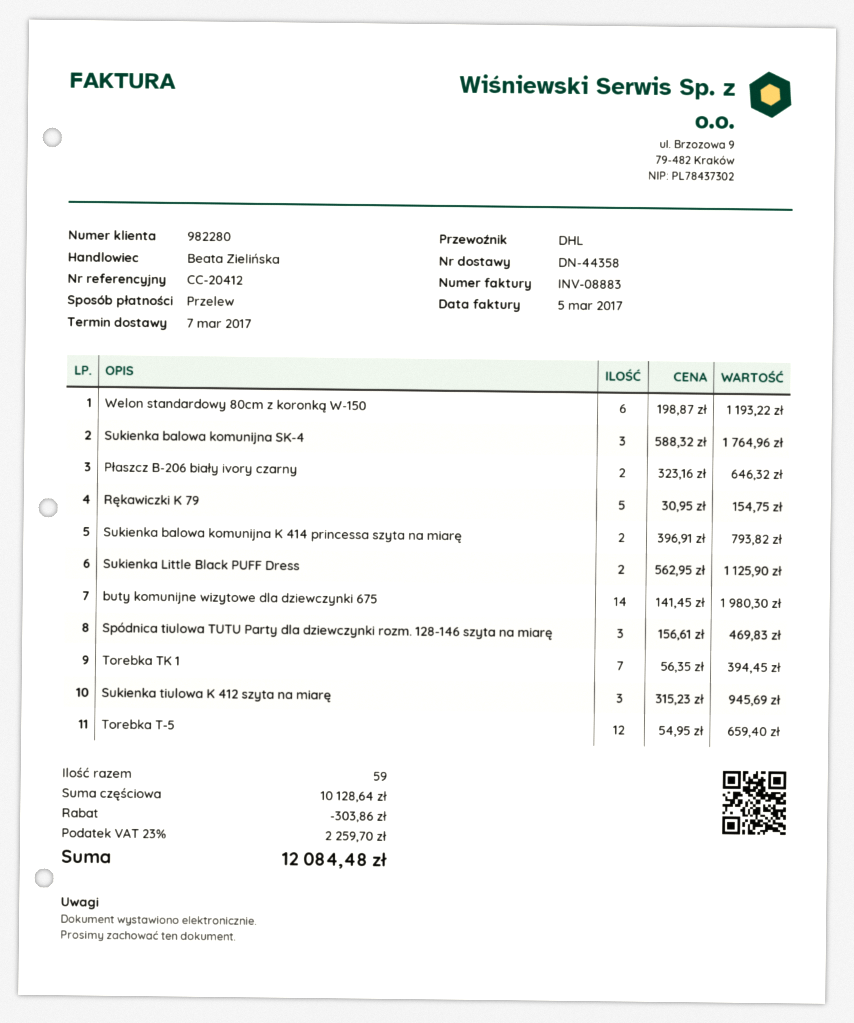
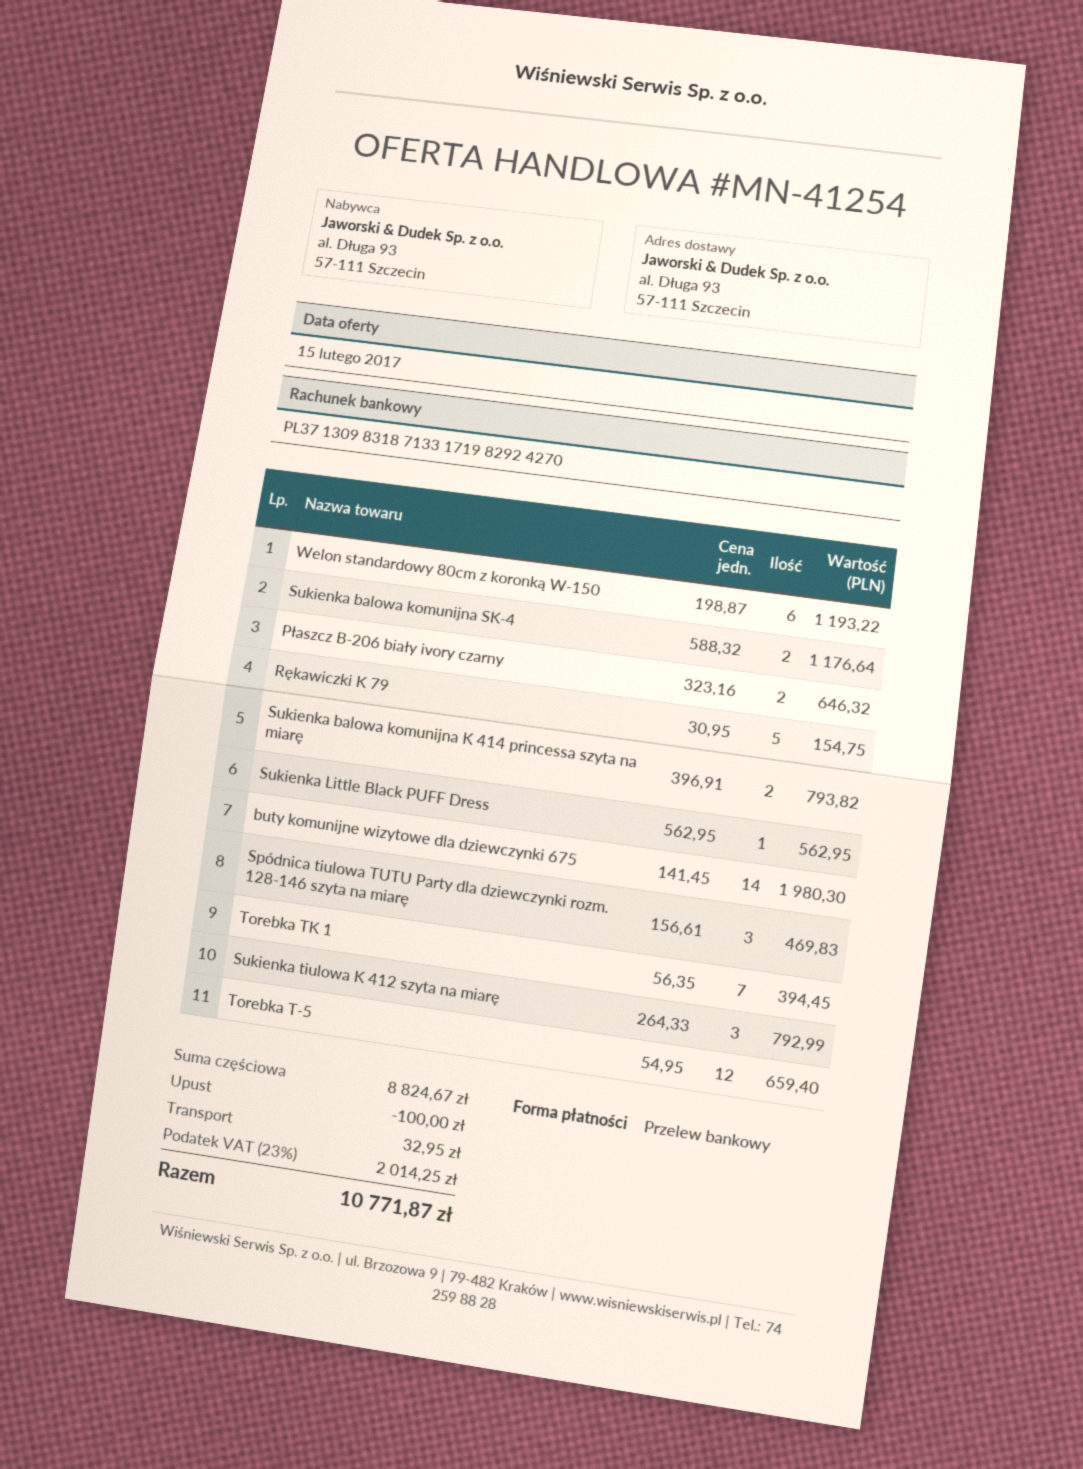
Sukienka balowa komunijna SK-4: 3 x 588.32 = 1764.96 -> 2 x 588.32 = 1176.64
Sukienka Little Black PUFF Dress: 2 x 562.95 = 1125.90 -> 1 x 562.95 = 562.95
Sukienka tiulowa K 412 szyta na miarę: 3 x 315.23 = 945.69 -> 3 x 264.33 = 792.99
subtotal: 10128.64 -> 8824.67
discount: 303.86 -> 100.00
shipping: none -> 32.95
tax: 23% = 2259.70 -> 23% = 2014.25
total: 12084.48 -> 10771.87

